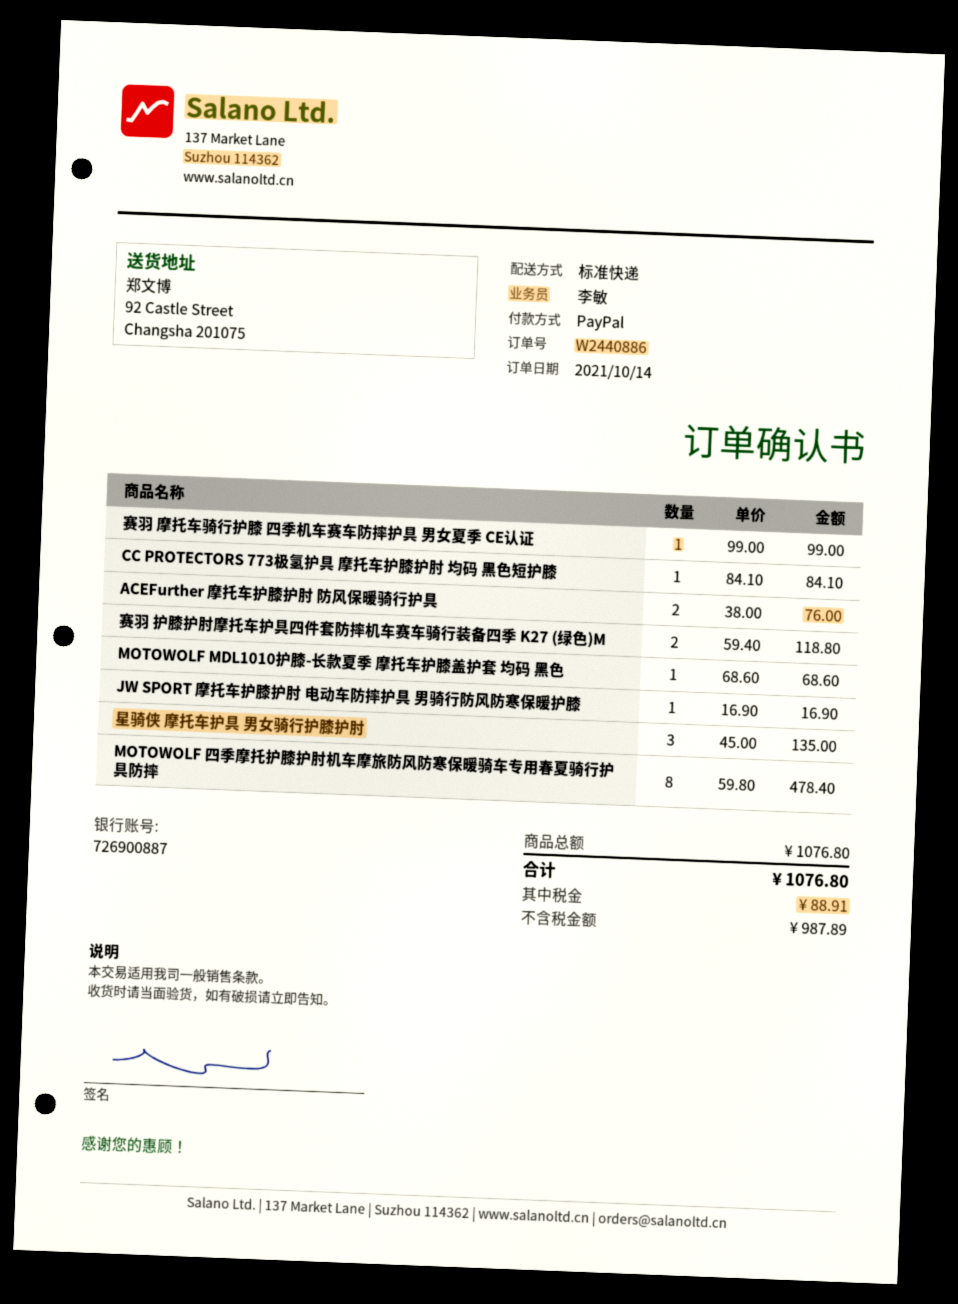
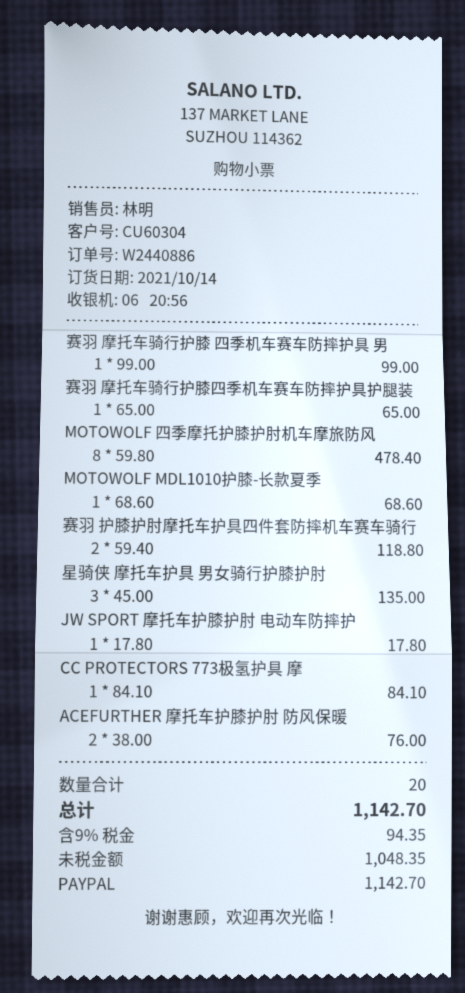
sales rep: 李敏 -> 林明
JW SPORT 摩托车护膝护肘 电动车防摔护具 男骑行防风防寒保暖护膝: 1 x 16.90 = 16.90 -> 1 x 17.80 = 17.80
赛羽 摩托车骑行护膝四季机车赛车防摔护具护腿装: none -> 1 x 65.00 = 65.00
net: 987.89 -> 1048.35
tax: 88.91 -> 94.35
total: 1076.80 -> 1142.70

